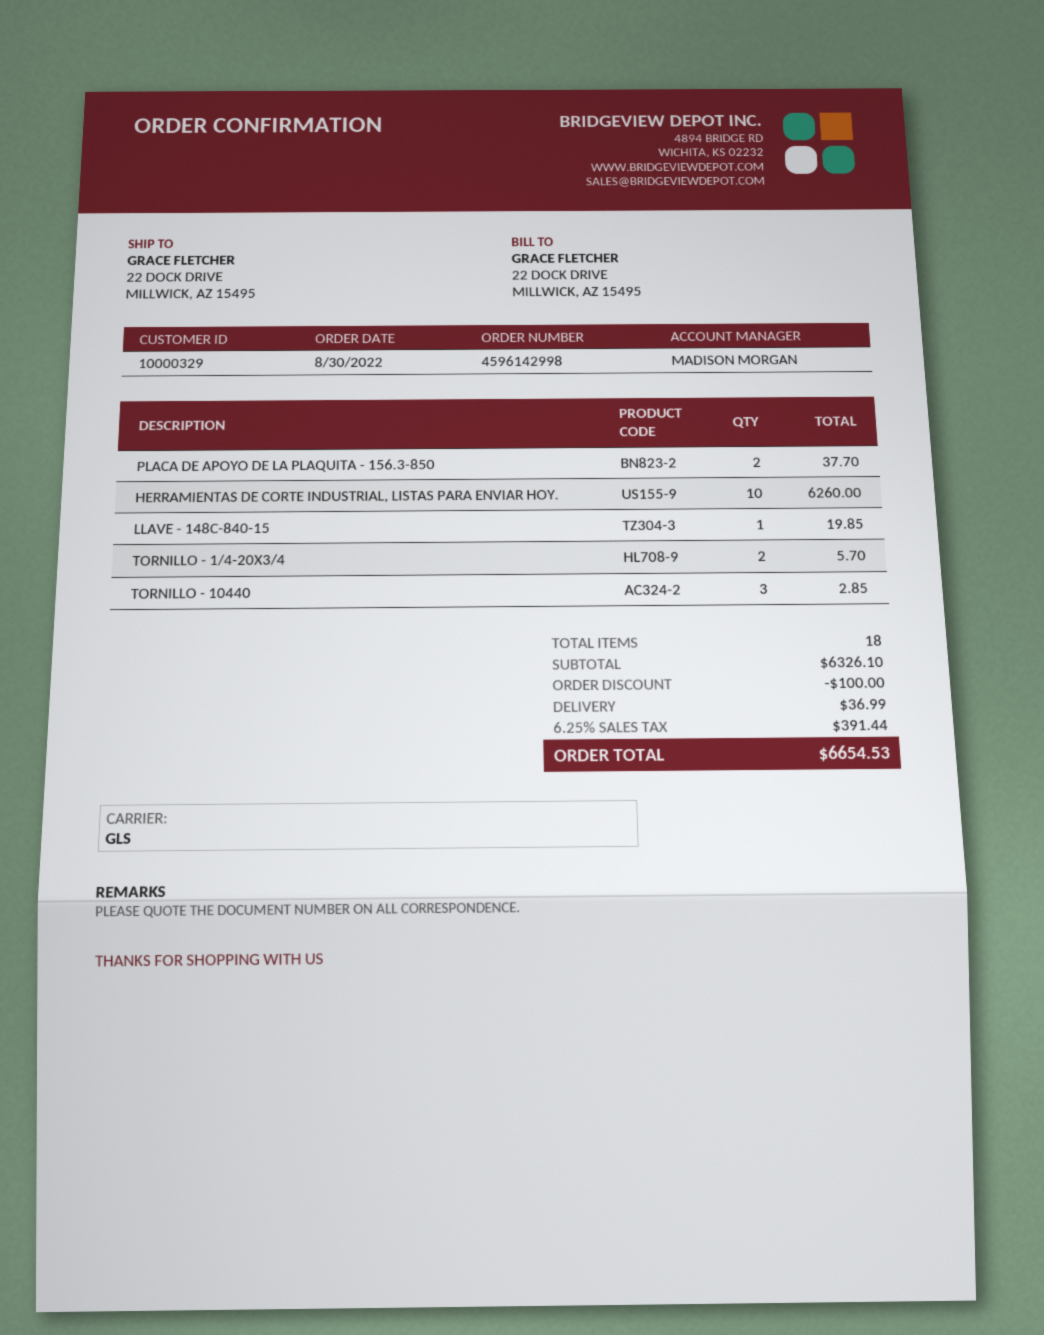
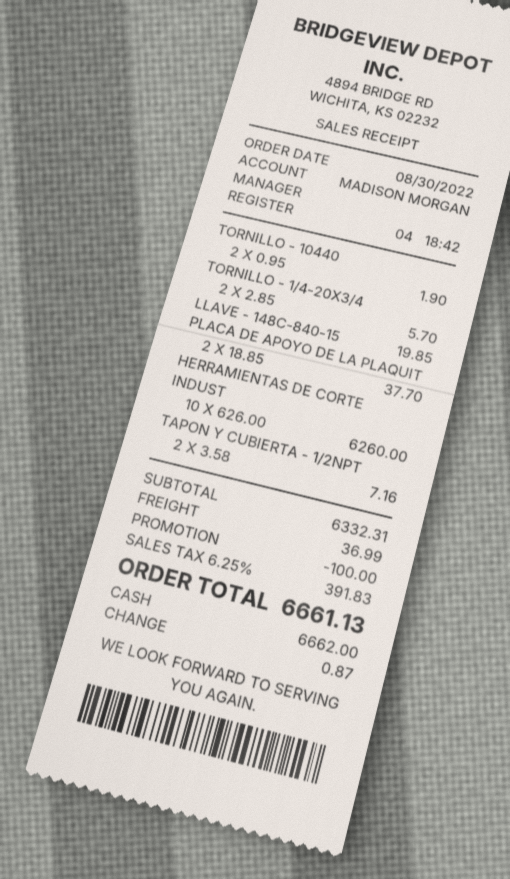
TORNILLO - 10440: 3 for 2.85 -> 2 for 1.90
TAPON Y CUBIERTA - 1/2NPT: none -> 2 for 7.16
subtotal: 6326.10 -> 6332.31
tax: 6.25% = 391.44 -> 6.25% = 391.83
total: 6654.53 -> 6661.13

